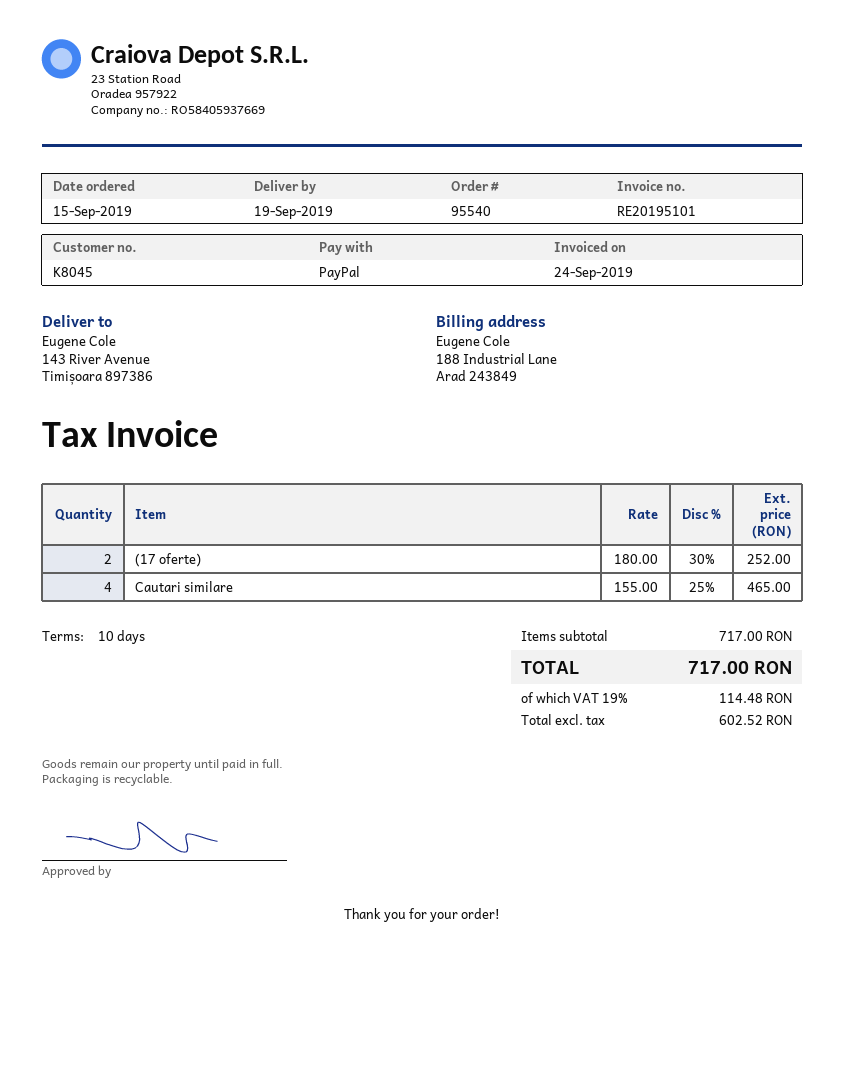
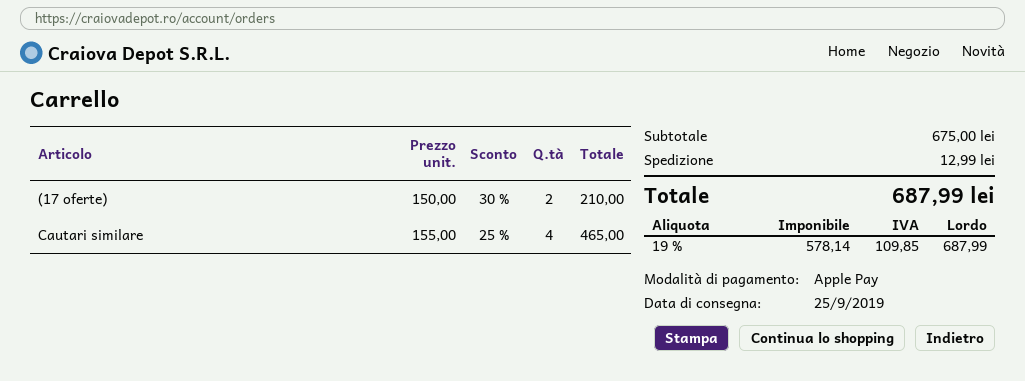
delivery date: 2019-09-19 -> 2019-09-25
payment method: PayPal -> Apple Pay
(17 oferte): 2 x 180.00 - 30% = 252.00 -> 2 x 150.00 - 30% = 210.00
subtotal: 717.00 -> 675.00
shipping: none -> 12.99
net: 602.52 -> 578.14
tax: 19% = 114.48 -> 19% = 109.85
total: 717.00 -> 687.99

